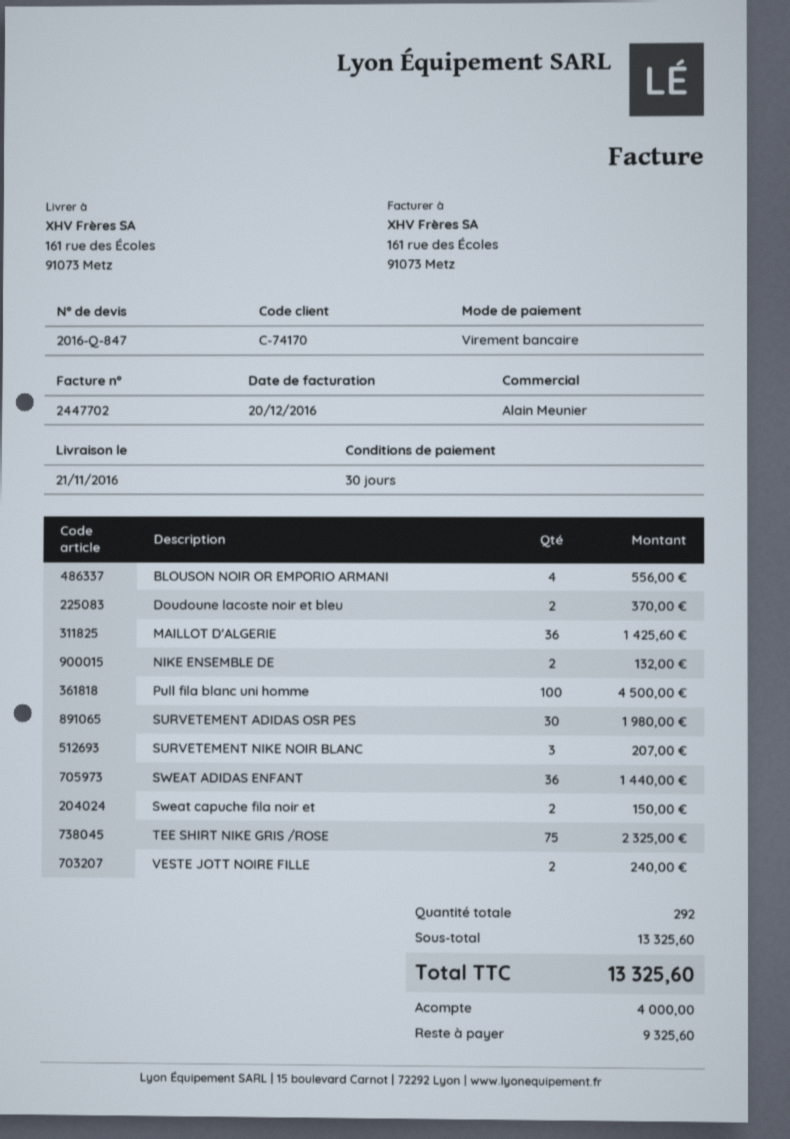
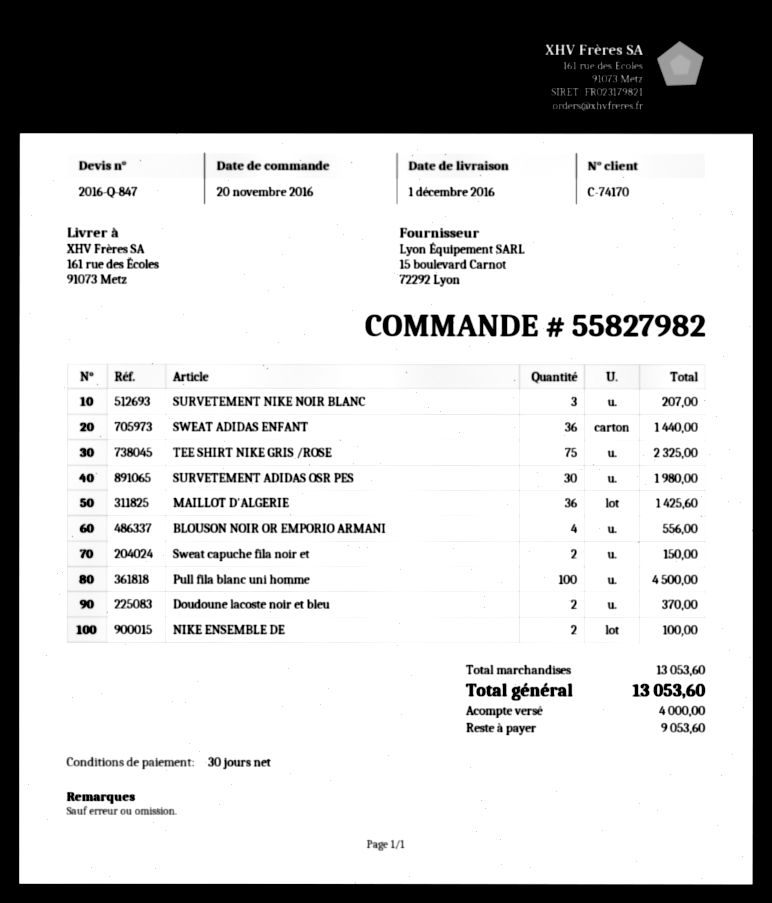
delivery date: 2016-11-21 -> 2016-12-01
NIKE ENSEMBLE DE: 2 for 132.00 -> 2 for 100.00
VESTE JOTT NOIRE FILLE: 2 for 240.00 -> none
subtotal: 13325.60 -> 13053.60
total: 13325.60 -> 13053.60
balance: 9325.60 -> 9053.60

